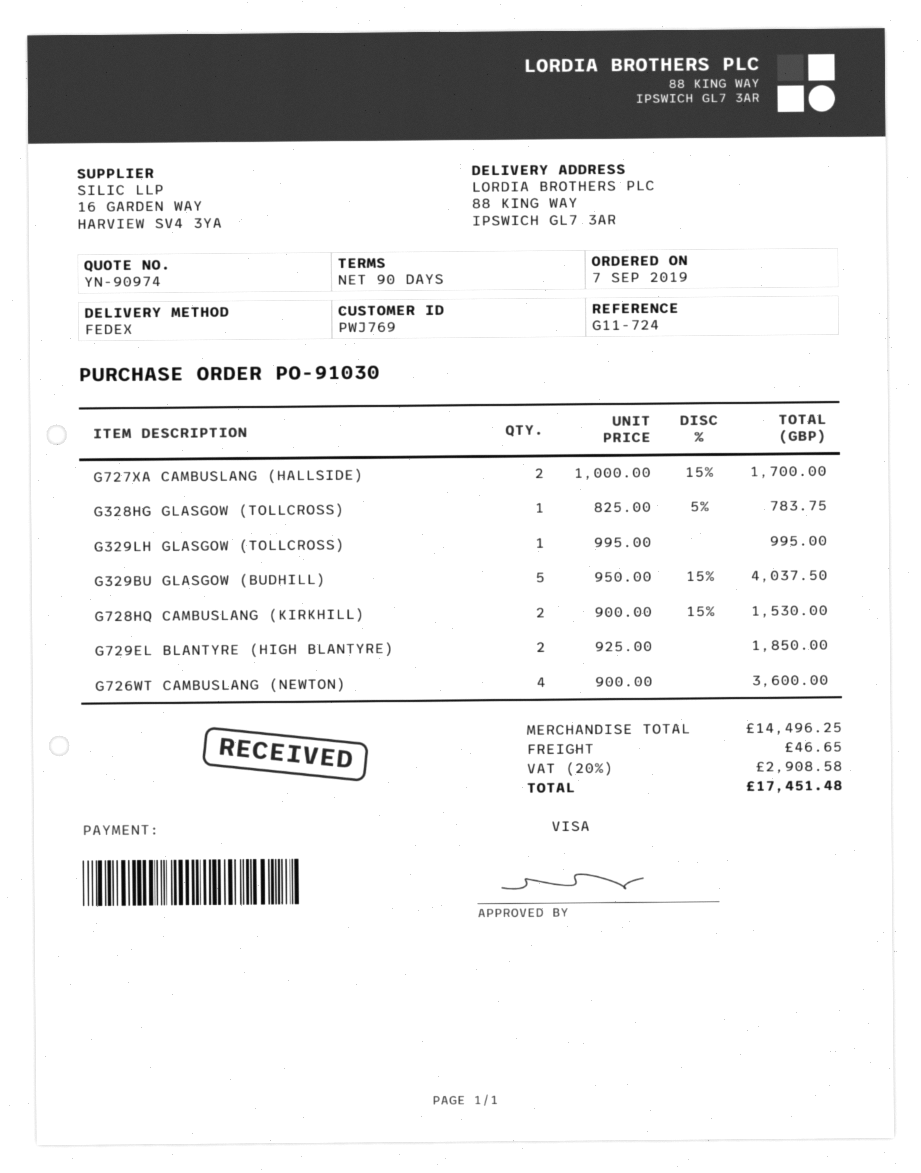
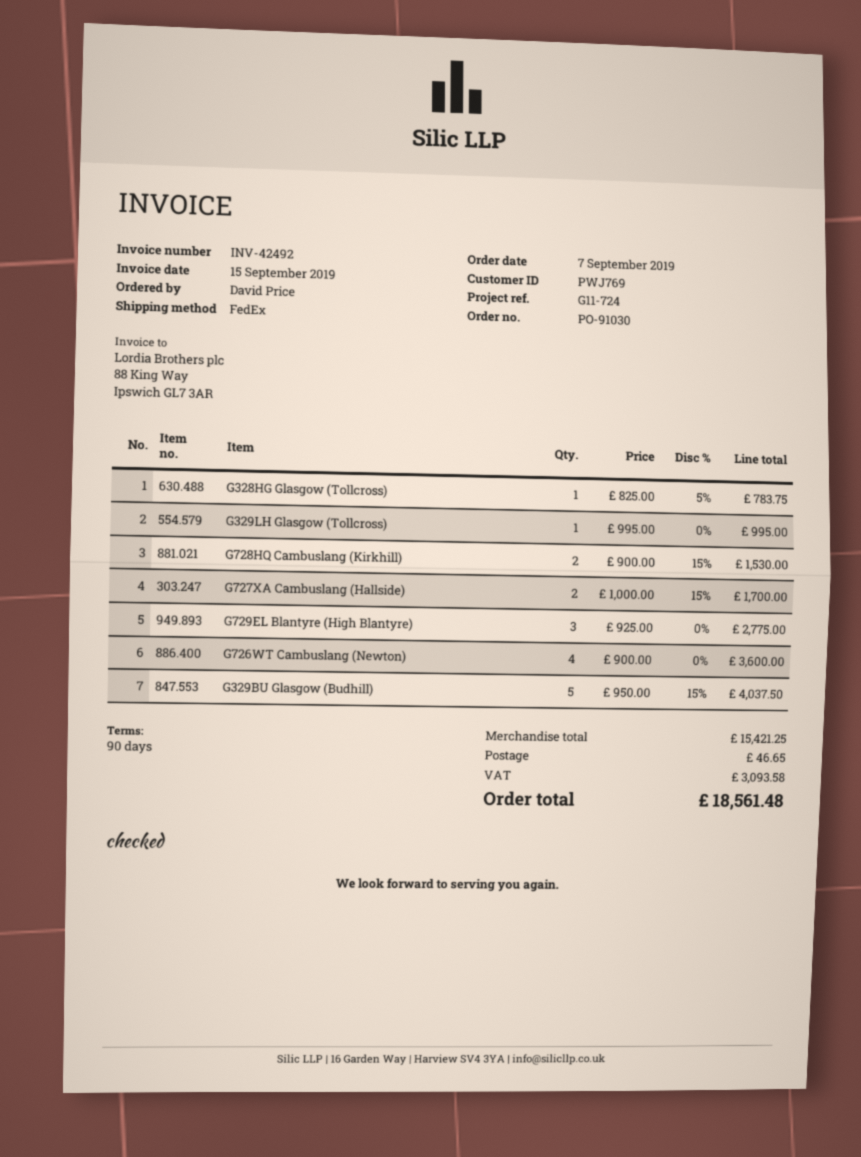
G729EL BLANTYRE (HIGH BLANTYRE): 2 x 925.00 = 1850.00 -> 3 x 925.00 = 2775.00
subtotal: 14496.25 -> 15421.25
tax: 2908.58 -> 3093.58
total: 17451.48 -> 18561.48

